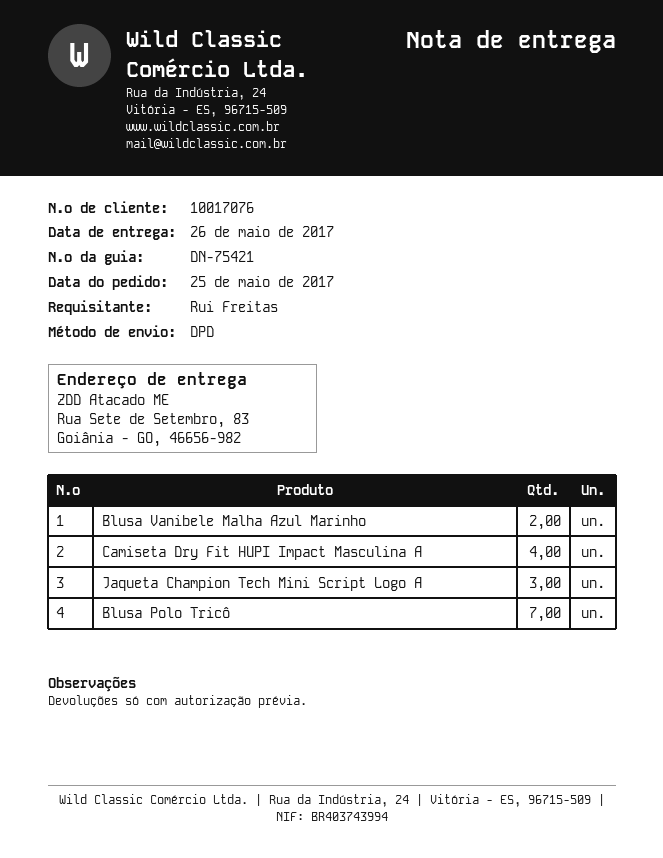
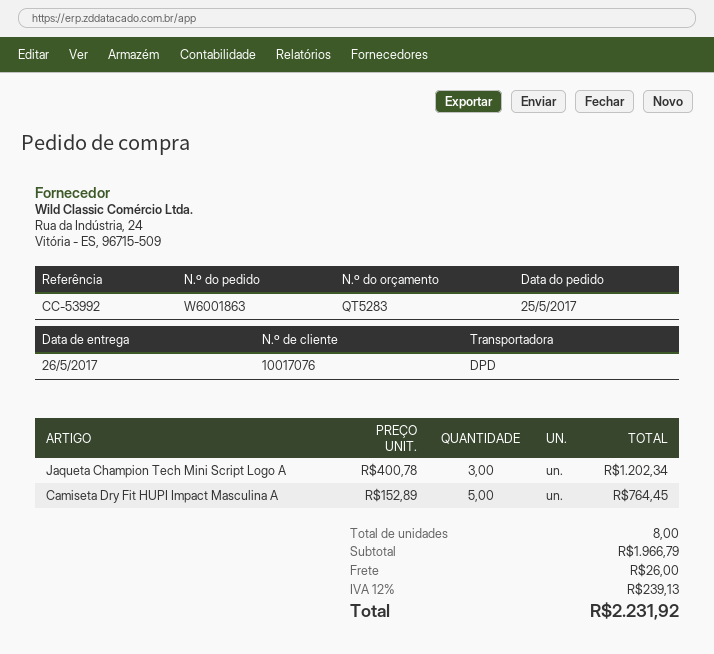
Blusa Vanibele Malha Azul Marinho: 2 -> none
Camiseta Dry Fit HUPI Impact Masculina A: 4 -> 5
Blusa Polo Tricô: 7 -> none

